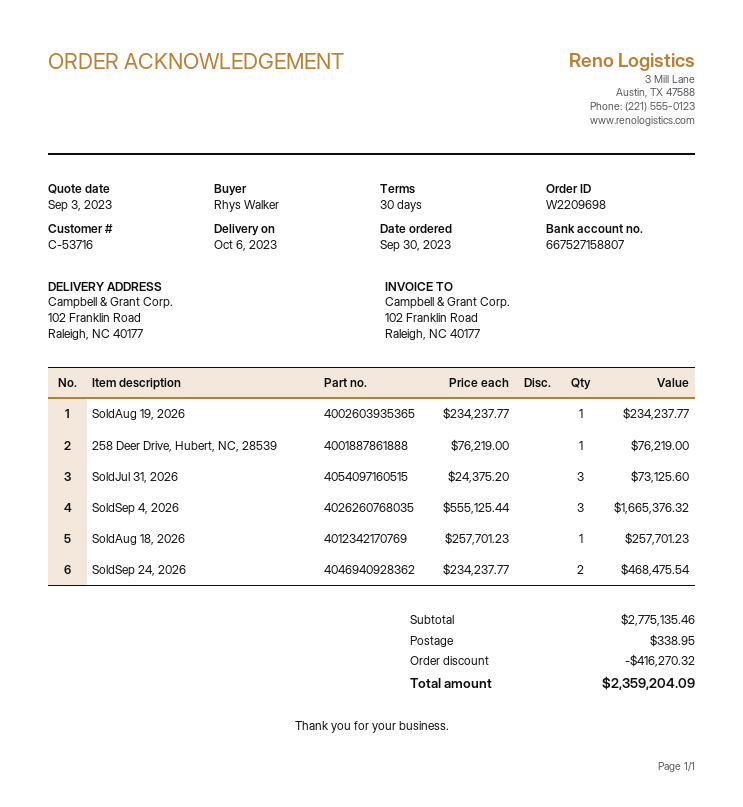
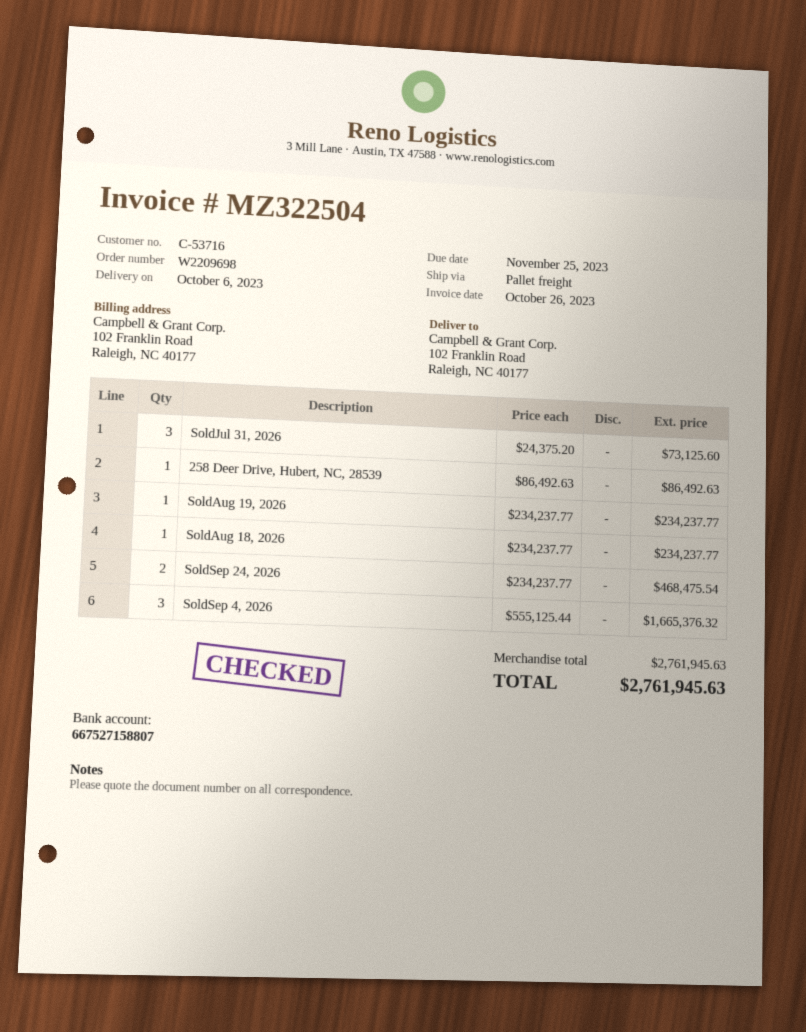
258 Deer Drive, Hubert, NC, 28539: 1 x 76219.00 = 76219.00 -> 1 x 86492.63 = 86492.63
SoldAug 18, 2026: 1 x 257701.23 = 257701.23 -> 1 x 234237.77 = 234237.77
subtotal: 2775135.46 -> 2761945.63
discount: 416270.32 -> none
shipping: 338.95 -> none
total: 2359204.09 -> 2761945.63

